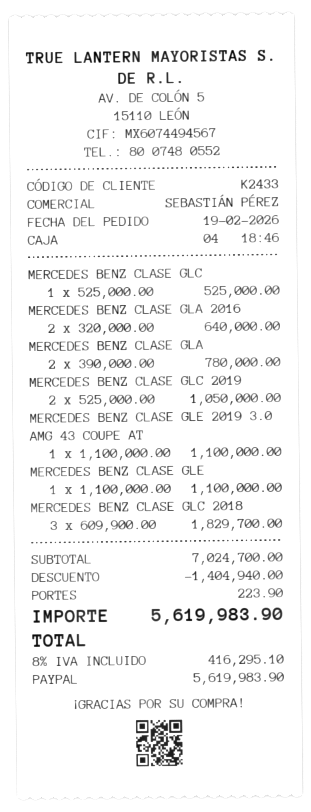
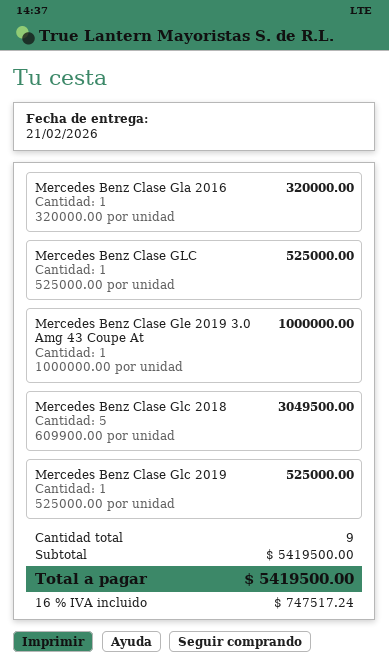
MERCEDES BENZ CLASE GLA 2016: 2 x 320000.00 = 640000.00 -> 1 x 320000.00 = 320000.00
MERCEDES BENZ CLASE GLA: 2 x 390000.00 = 780000.00 -> none
MERCEDES BENZ CLASE GLC 2019: 2 x 525000.00 = 1050000.00 -> 1 x 525000.00 = 525000.00
MERCEDES BENZ CLASE GLE 2019 3.0 AMG 43 COUPE AT: 1 x 1100000.00 = 1100000.00 -> 1 x 1000000.00 = 1000000.00
MERCEDES BENZ CLASE GLE: 1 x 1100000.00 = 1100000.00 -> none
MERCEDES BENZ CLASE GLC 2018: 3 x 609900.00 = 1829700.00 -> 5 x 609900.00 = 3049500.00
subtotal: 7024700.00 -> 5419500.00
discount: 1404940.00 -> none
shipping: 223.90 -> none
tax: 8% = 416295.10 -> 16% = 747517.24
total: 5619983.90 -> 5419500.00

